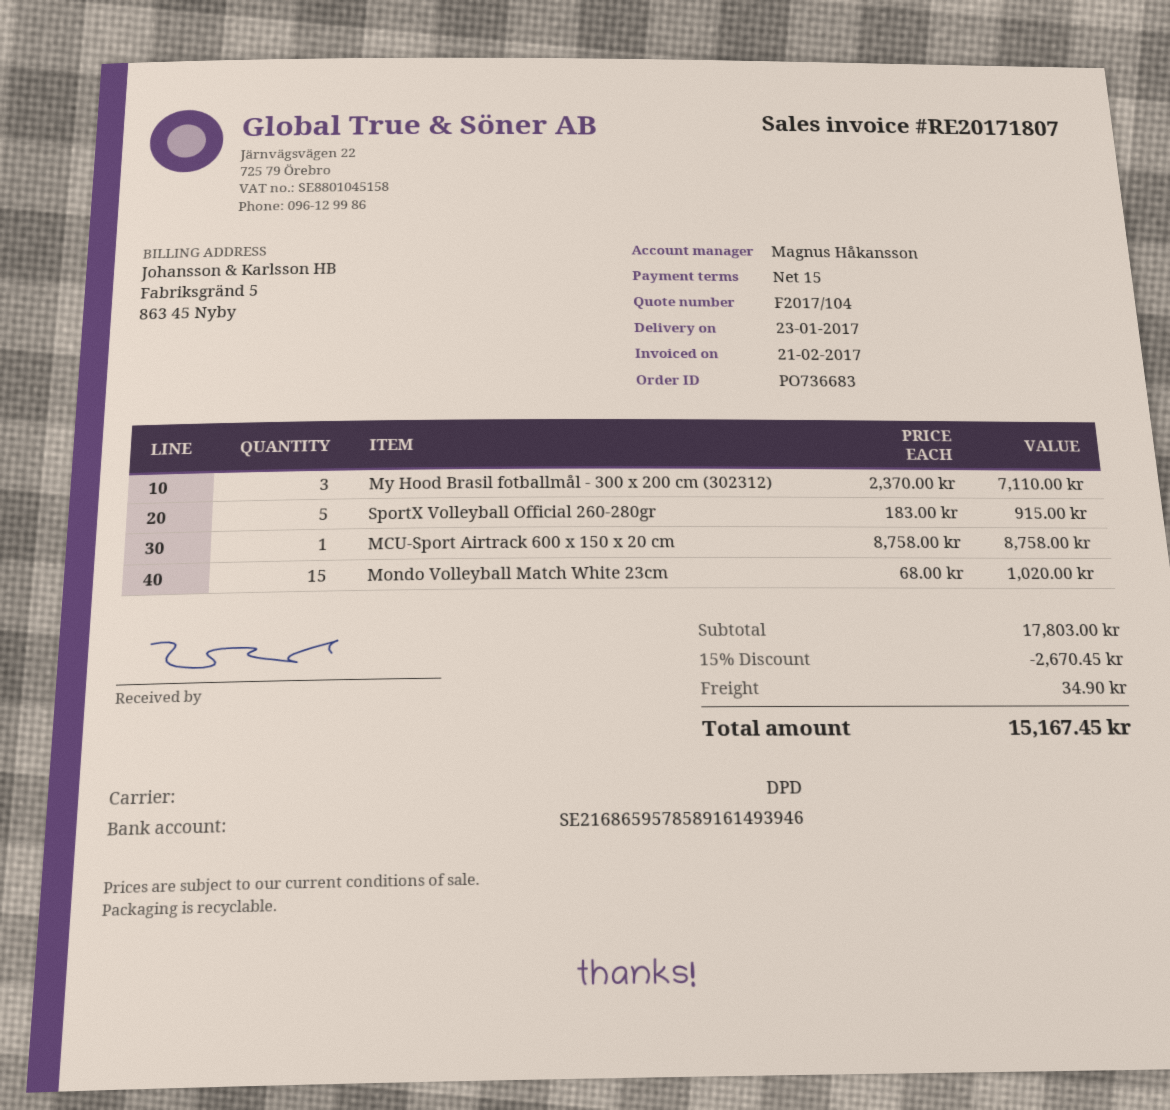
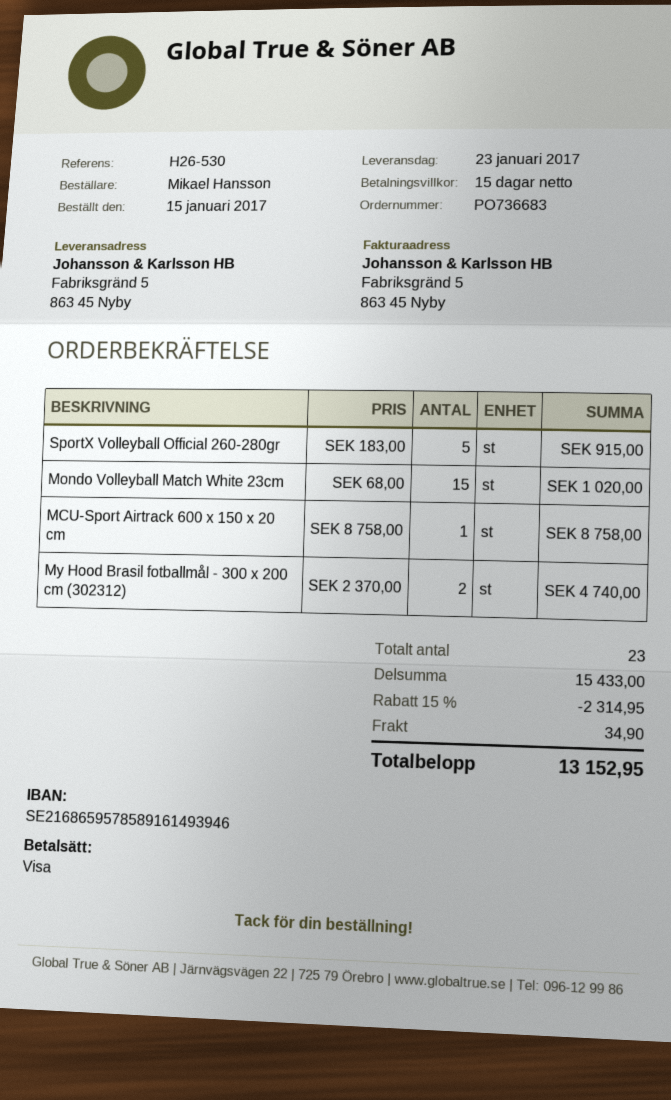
My Hood Brasil fotballmål - 300 x 200 cm (302312): 3 x 2370.00 = 7110.00 -> 2 x 2370.00 = 4740.00
subtotal: 17803.00 -> 15433.00
discount: 15% = 2670.45 -> 15% = 2314.95
total: 15167.45 -> 13152.95

